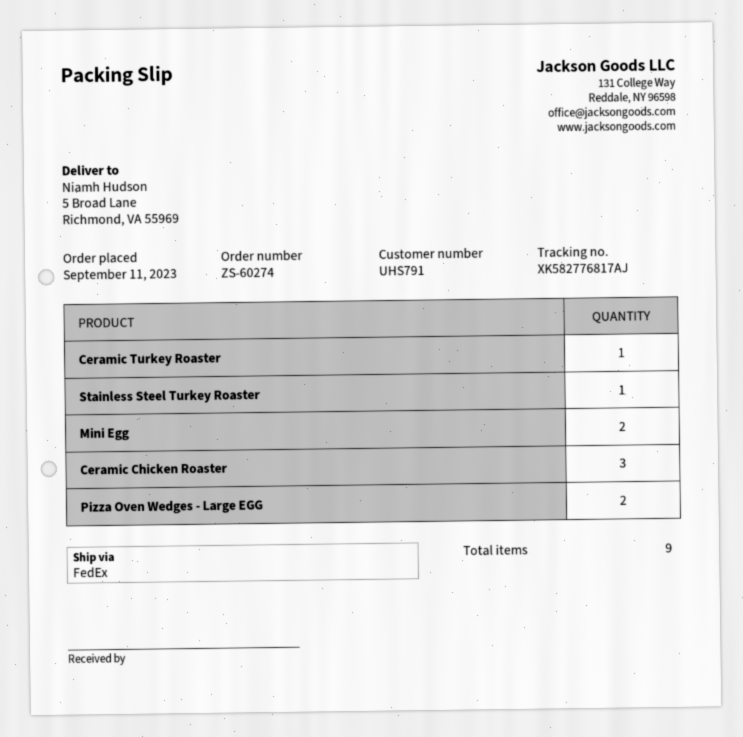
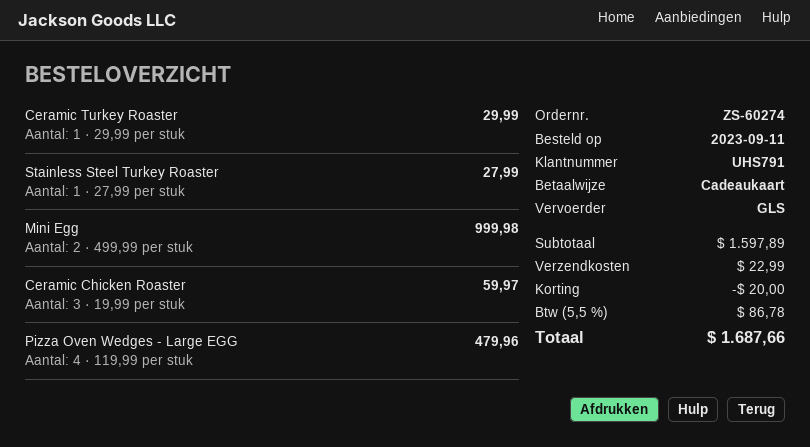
shipping method: FedEx -> GLS
Pizza Oven Wedges - Large EGG: 2 -> 4

